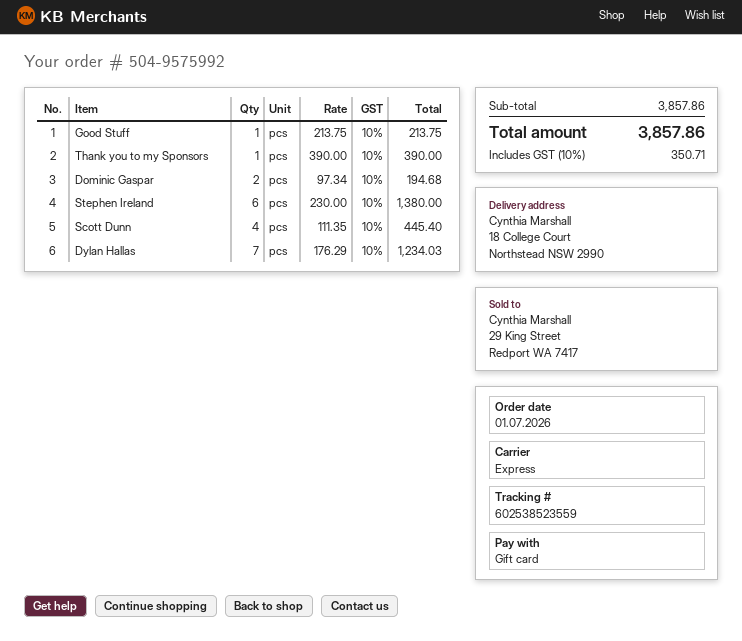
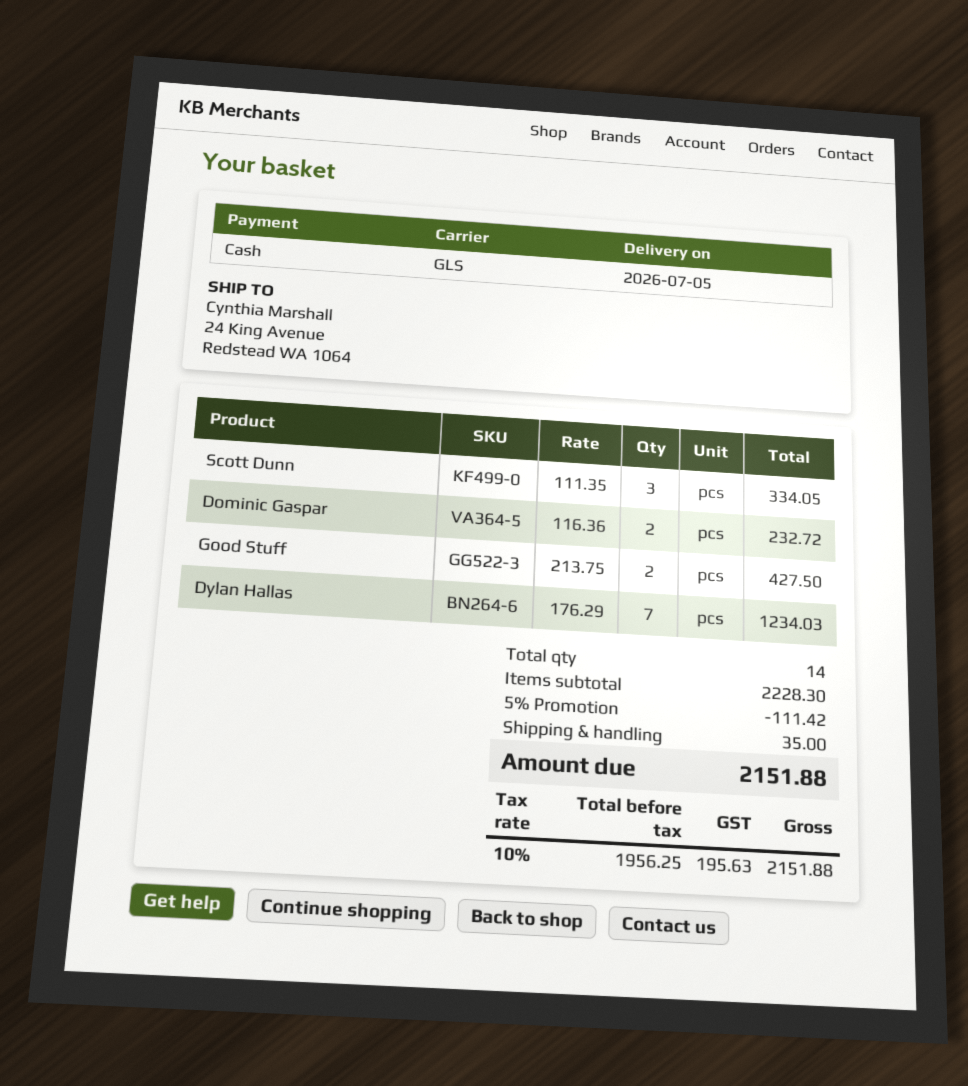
payment method: gift card -> cash
shipping method: express -> GLS
ship to: 18 College Court, Northstead NSW 2990 -> 24 King Avenue, Redstead WA 1064
Good Stuff: 1 x 213.75 = 213.75 -> 2 x 213.75 = 427.50
Thank you to my Sponsors: 1 x 390.00 = 390.00 -> none
Dominic Gaspar: 2 x 97.34 = 194.68 -> 2 x 116.36 = 232.72
Stephen Ireland: 6 x 230.00 = 1380.00 -> none
Scott Dunn: 4 x 111.35 = 445.40 -> 3 x 111.35 = 334.05
subtotal: 3857.86 -> 2228.30
discount: none -> 5% = 111.42
shipping: none -> 35.00
tax: 10% = 350.71 -> 10% = 195.63
total: 3857.86 -> 2151.88

